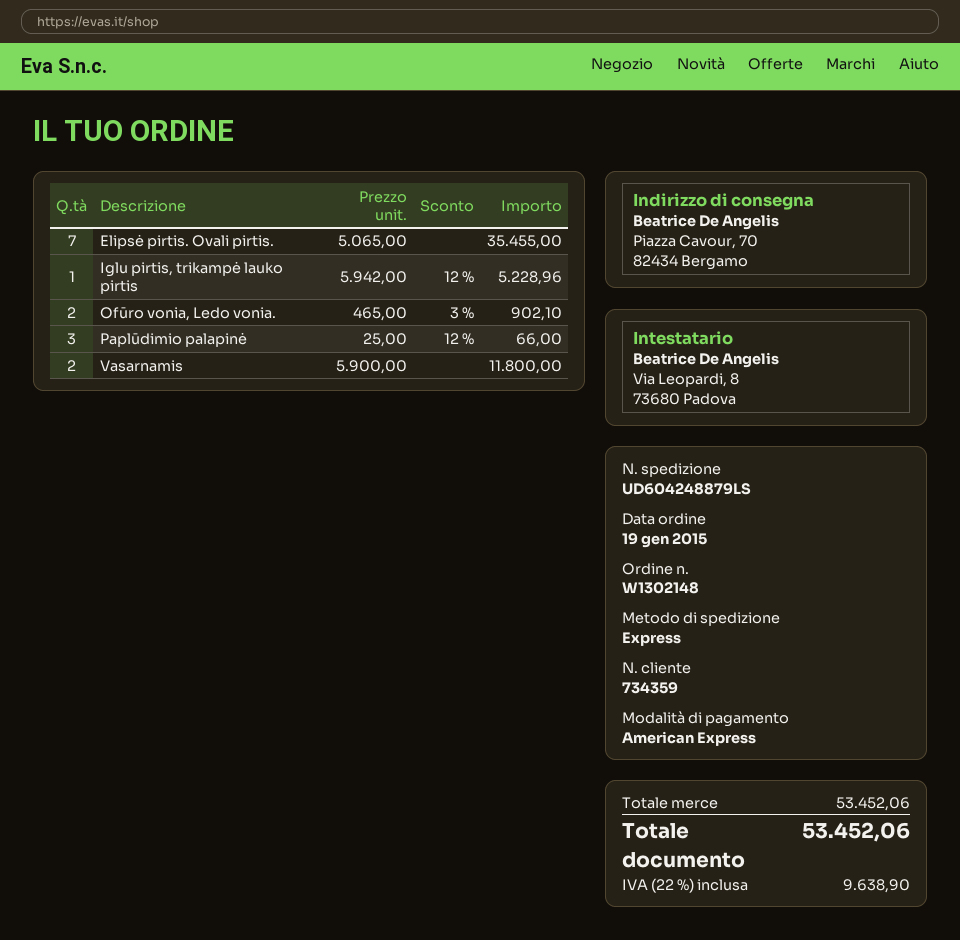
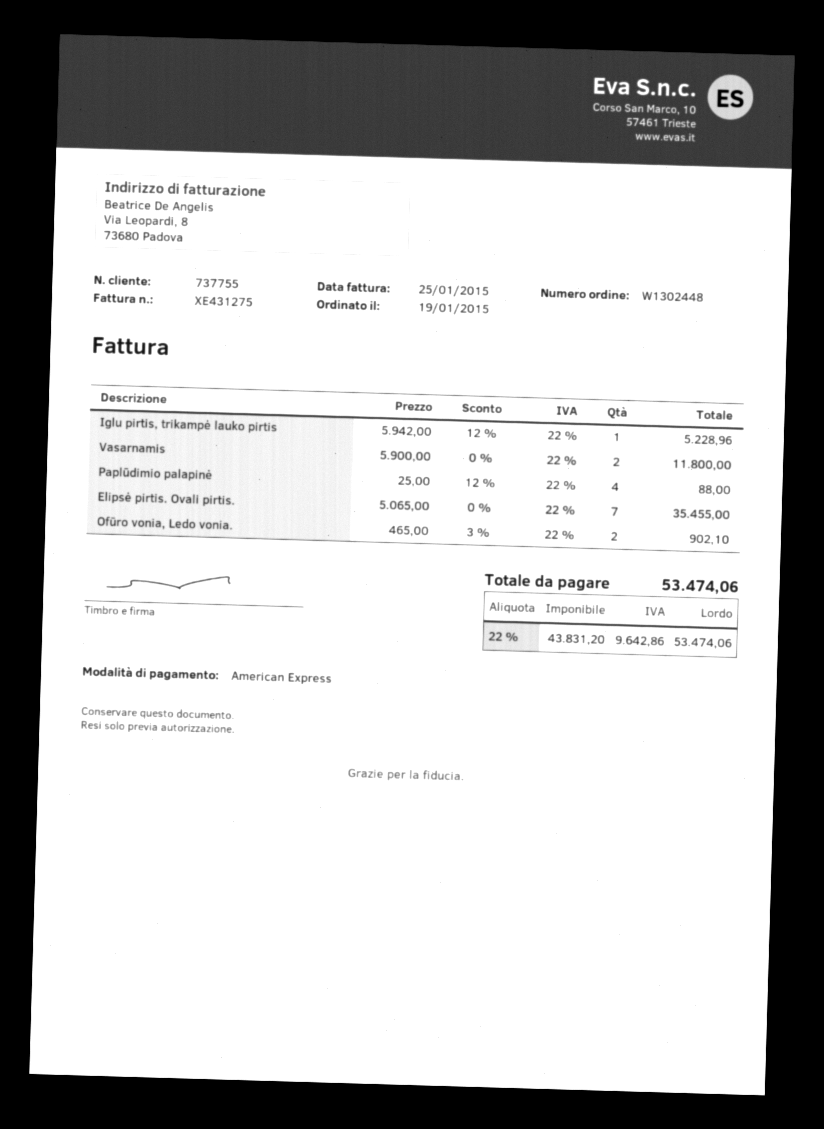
order number: W1302148 -> W1302448
customer number: 734359 -> 737755
Paplūdimio palapinė: 3 x 25.00 - 12% = 66.00 -> 4 x 25.00 - 12% = 88.00
tax: 22% = 9638.90 -> 22% = 9642.86
total: 53452.06 -> 53474.06

